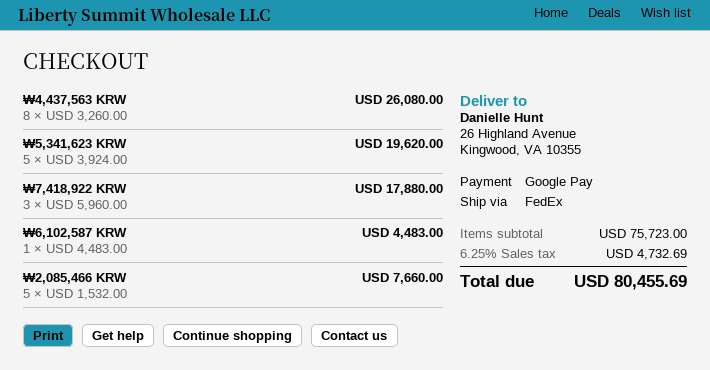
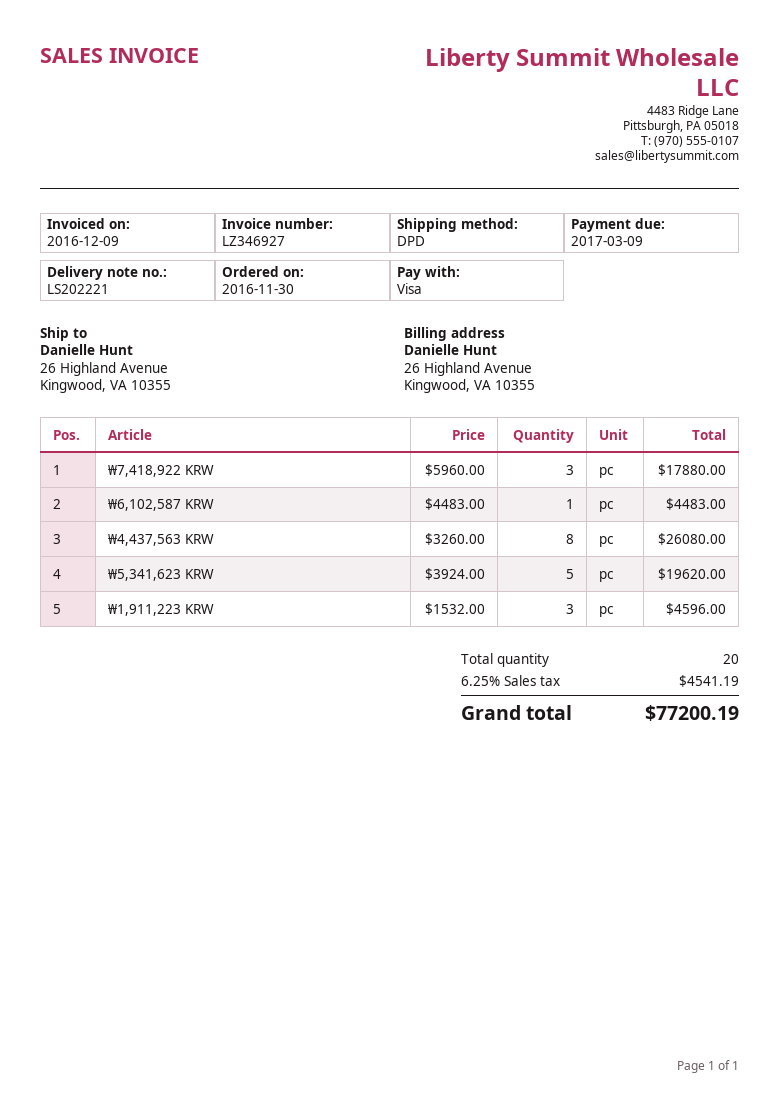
payment method: Google Pay -> Visa
shipping method: FedEx -> DPD
₩2,085,466 KRW: 5 x 1532.00 = 7660.00 -> none
₩1,911,223 KRW: none -> 3 x 1532.00 = 4596.00
tax: 6.25% = 4732.69 -> 6.25% = 4541.19
total: 80455.69 -> 77200.19

